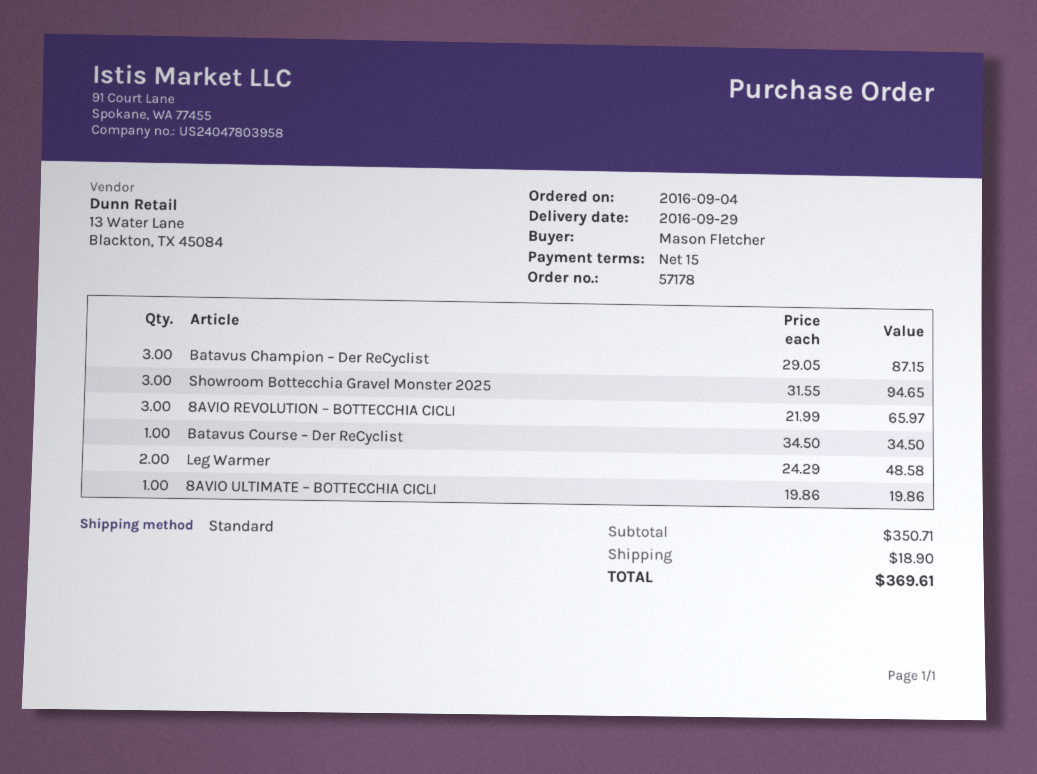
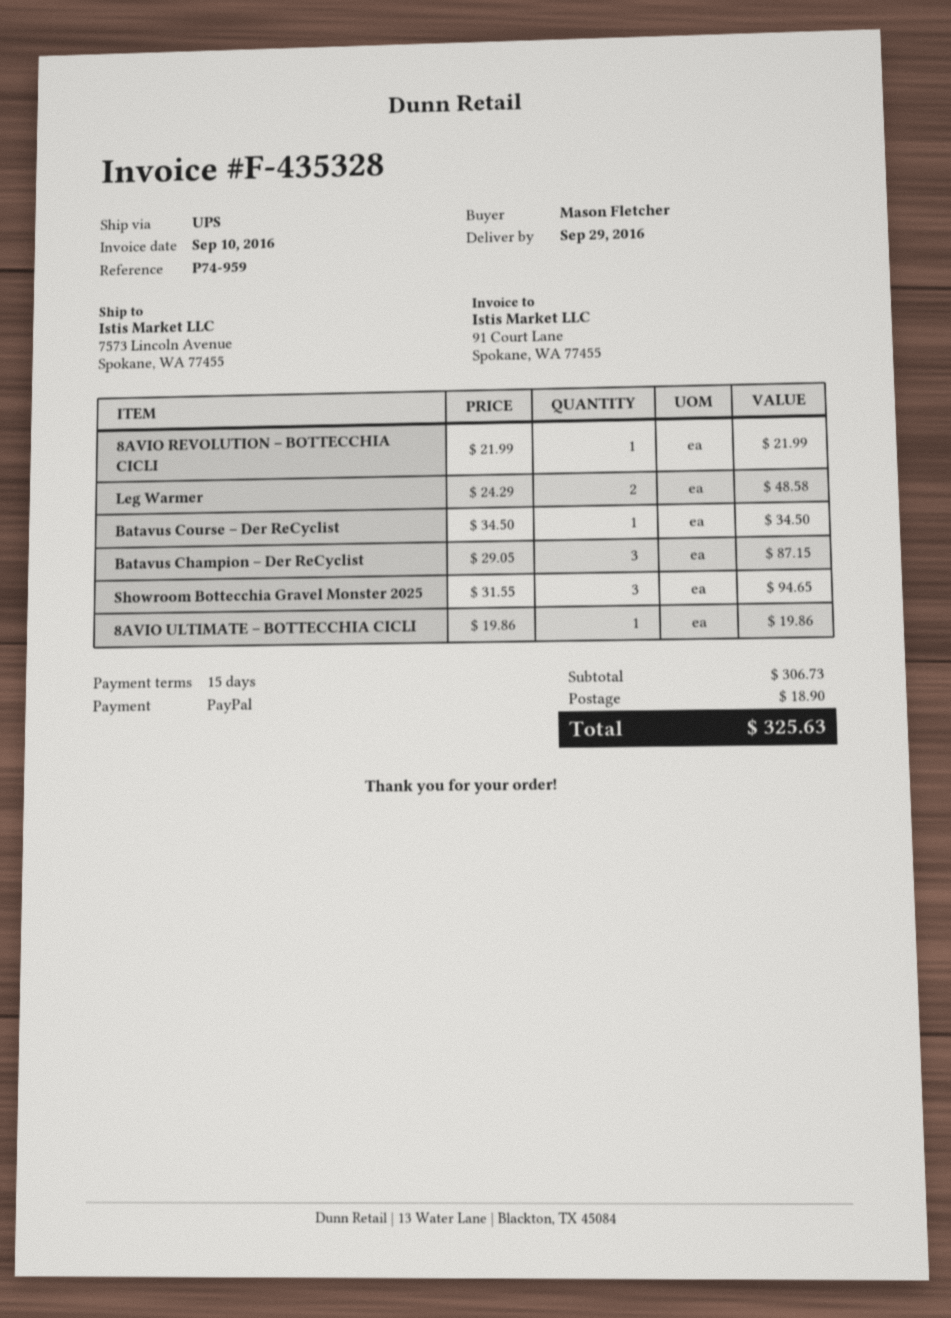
shipping method: standard -> UPS
8AVIO REVOLUTION – BOTTECCHIA CICLI: 3 x 21.99 = 65.97 -> 1 x 21.99 = 21.99
subtotal: 350.71 -> 306.73
total: 369.61 -> 325.63

